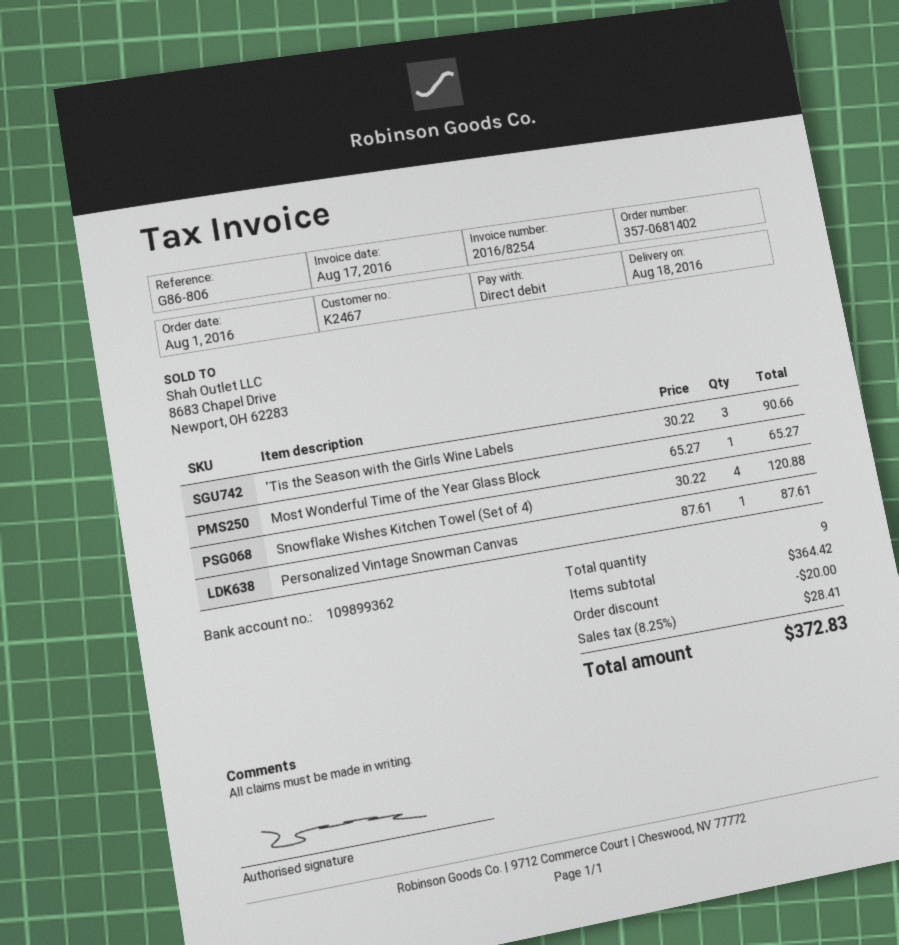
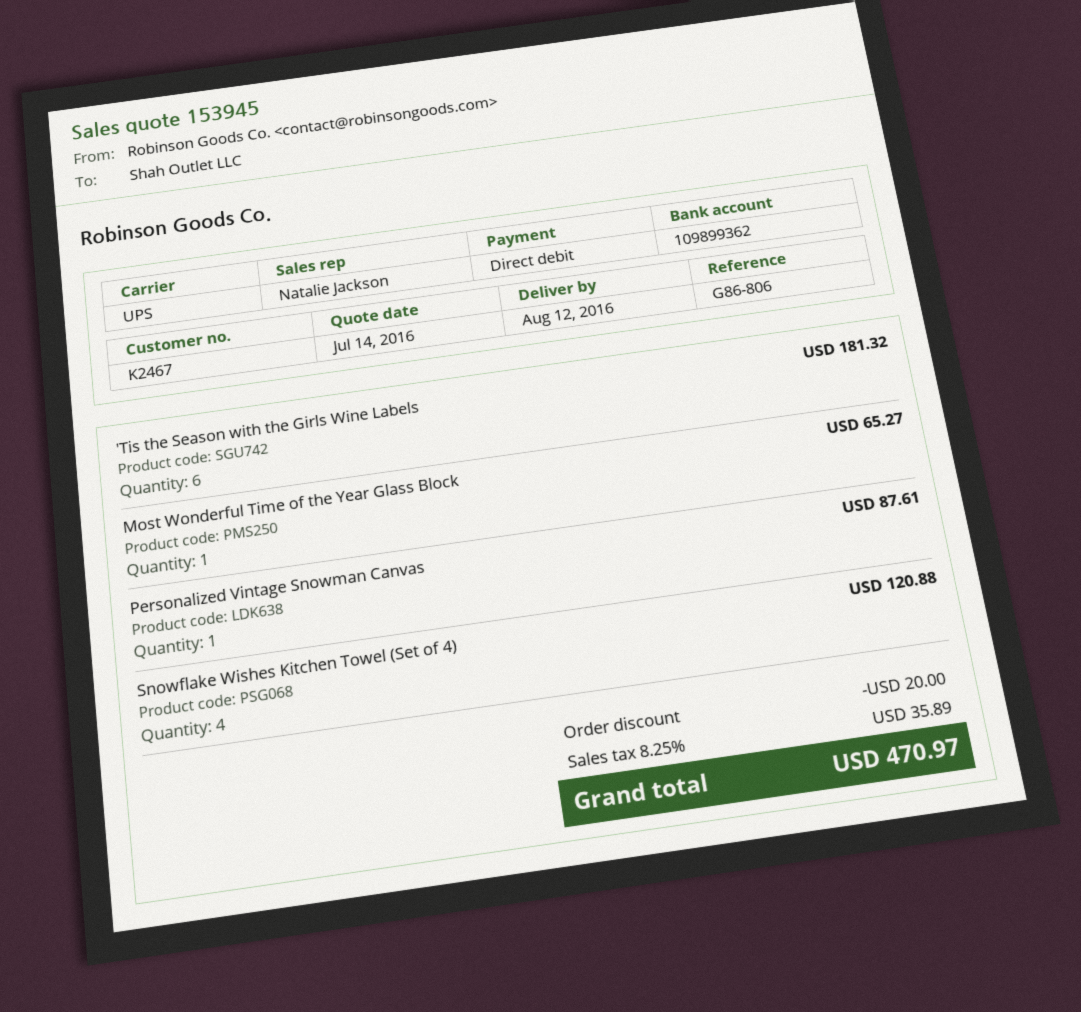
delivery date: 2016-08-18 -> 2016-08-12
'Tis the Season with the Girls Wine Labels: 3 for 90.66 -> 6 for 181.32
tax: 8.25% = 28.41 -> 8.25% = 35.89
total: 372.83 -> 470.97

